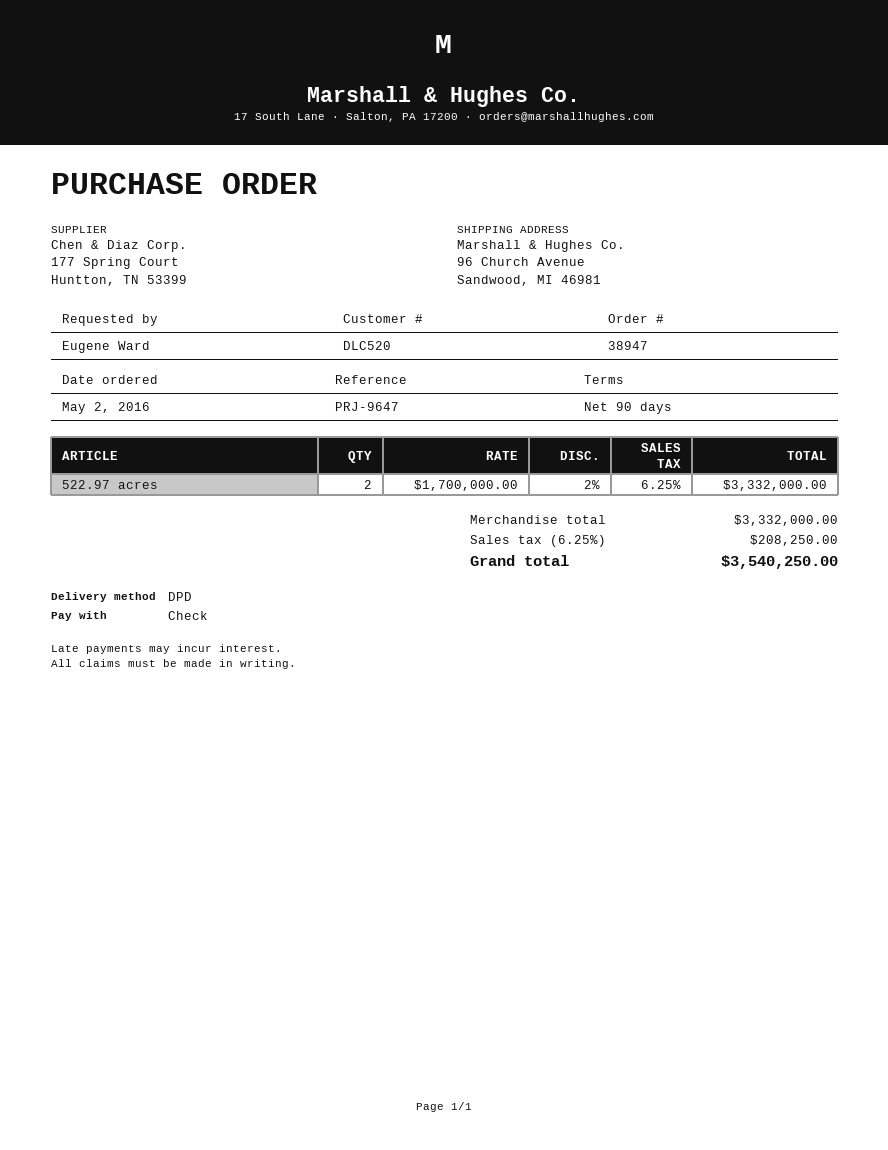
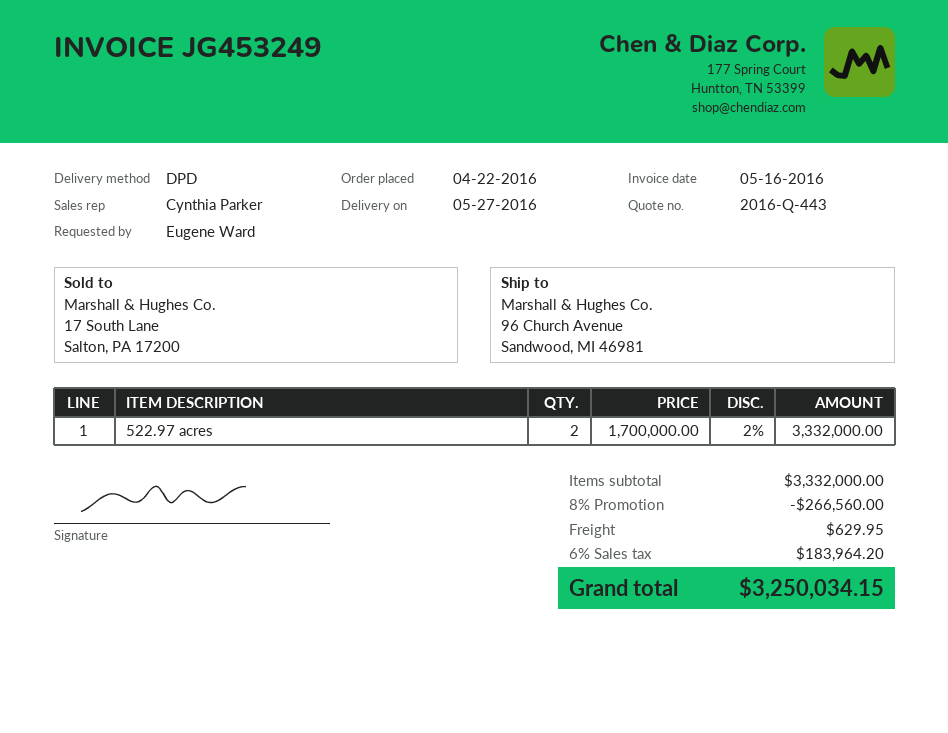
order date: 2016-05-02 -> 2016-04-22
discount: none -> 8% = 266560.00
shipping: none -> 629.95
tax: 6.25% = 208250.00 -> 6% = 183964.20
total: 3540250.00 -> 3250034.15

